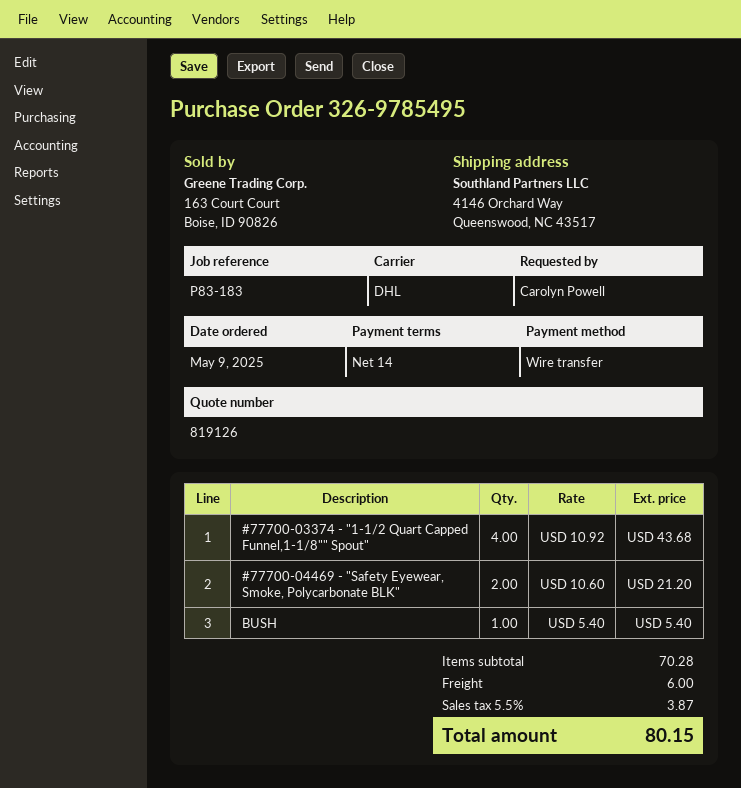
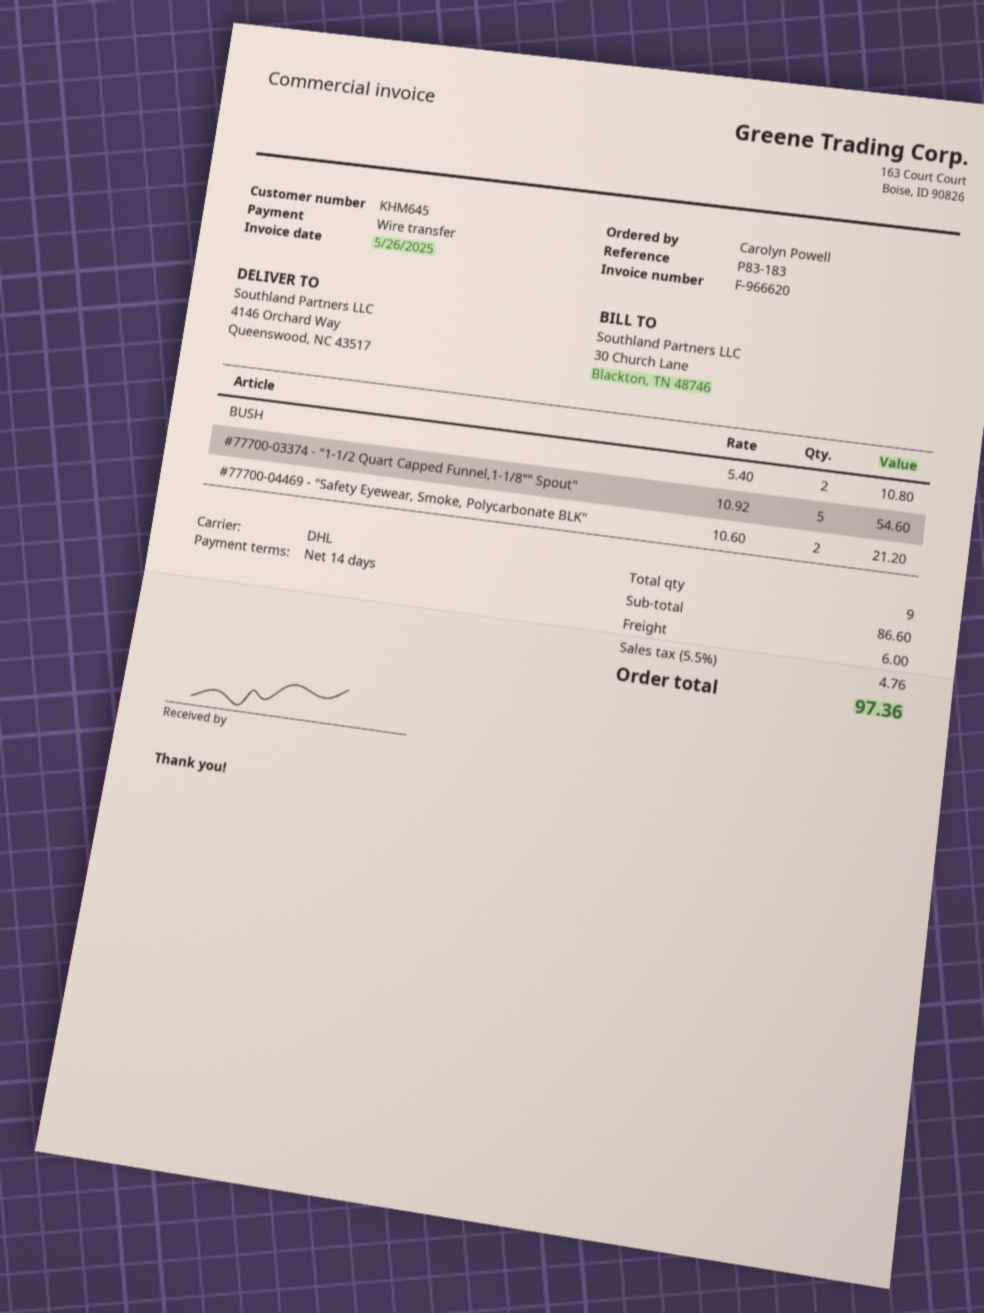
#77700-03374 - "1-1/2 Quart Capped Funnel,1-1/8"" Spout": 4 x 10.92 = 43.68 -> 5 x 10.92 = 54.60
BUSH: 1 x 5.40 = 5.40 -> 2 x 5.40 = 10.80
subtotal: 70.28 -> 86.60
tax: 5.5% = 3.87 -> 5.5% = 4.76
total: 80.15 -> 97.36

